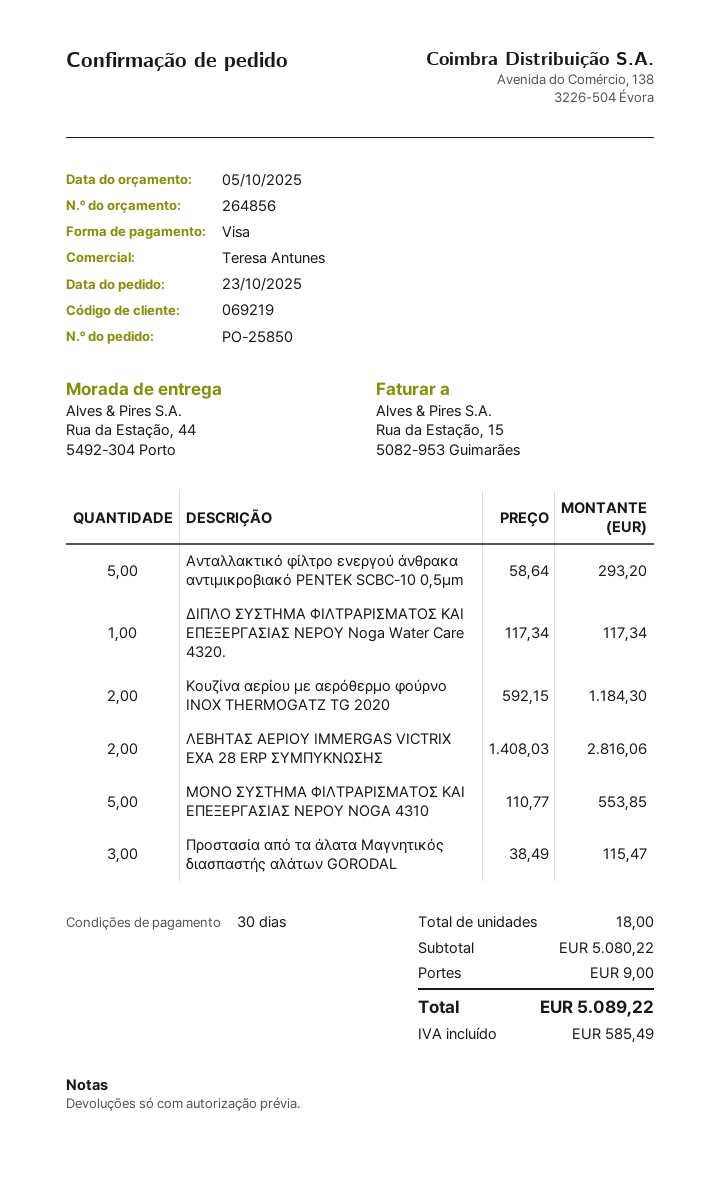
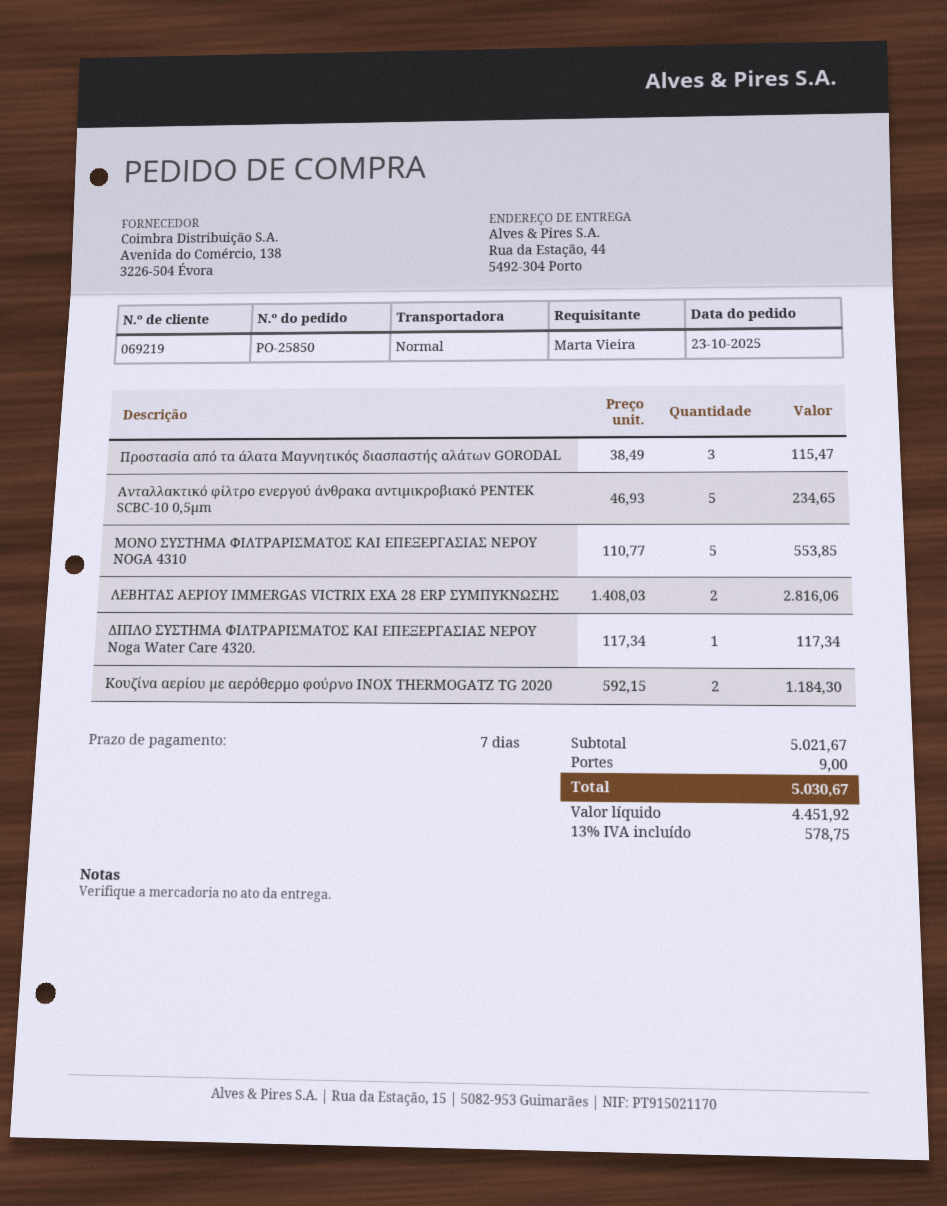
payment terms: 30 days -> 7 days
Ανταλλακτικό φίλτρο ενεργού άνθρακα αντιμικροβιακό PENTEK SCBC-10 0,5μm: 5 x 58.64 = 293.20 -> 5 x 46.93 = 234.65
subtotal: 5080.22 -> 5021.67
tax: 585.49 -> 578.75
total: 5089.22 -> 5030.67

